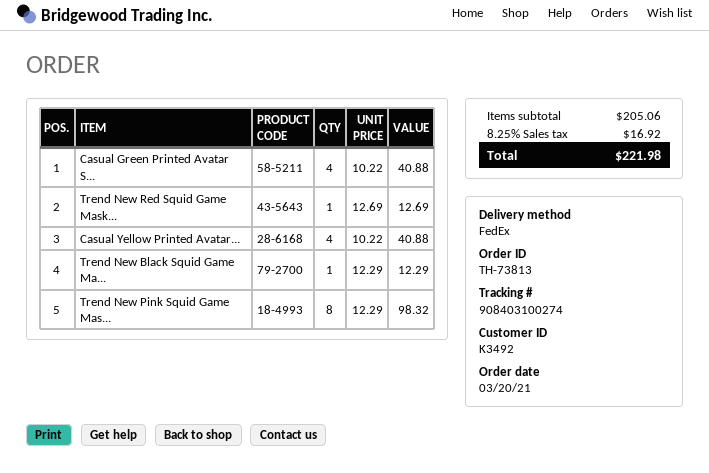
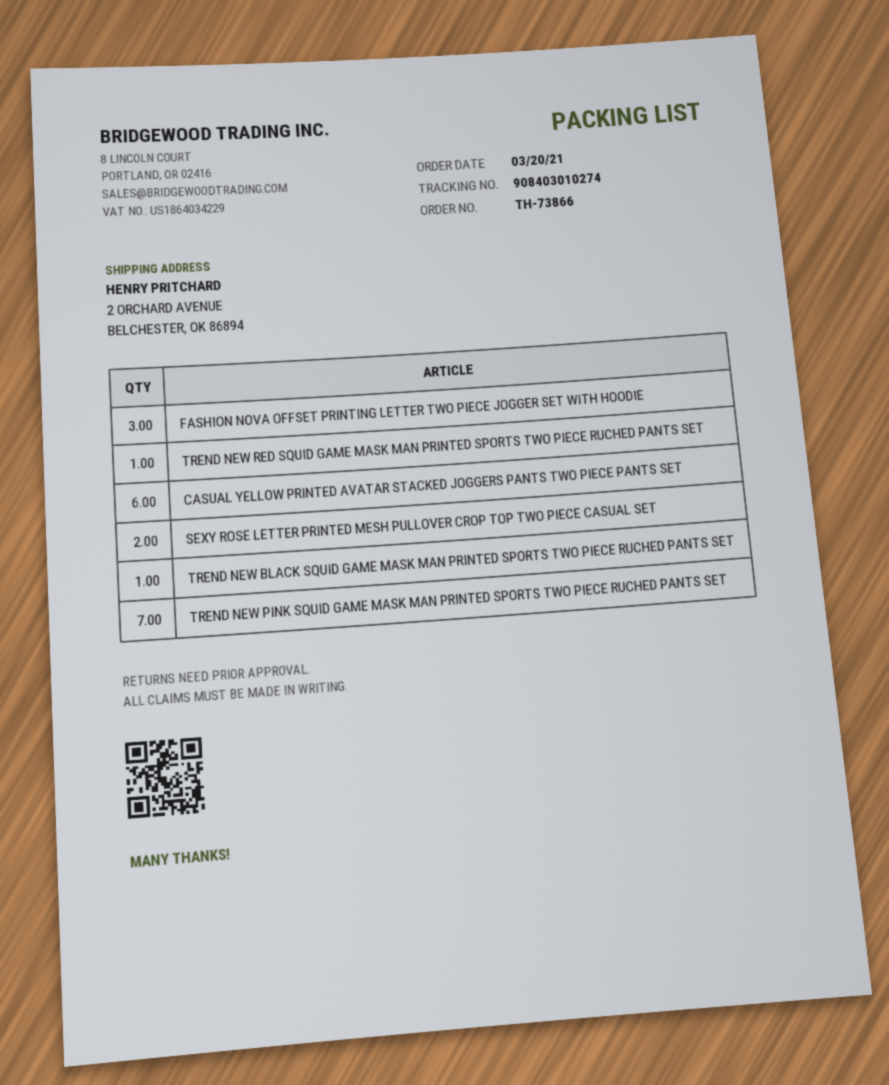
order number: TH-73813 -> TH-73866
tracking number: 908403100274 -> 908403010274
Casual Green Printed Avatar S...: 4 -> none
Casual Yellow Printed Avatar...: 4 -> 6
Trend New Pink Squid Game Mas...: 8 -> 7
FASHION NOVA OFFSET PRINTING LETTER TWO PIECE JOGGER SET WITH HOODIE: none -> 3
SEXY ROSE LETTER PRINTED MESH PULLOVER CROP TOP TWO PIECE CASUAL SET: none -> 2

